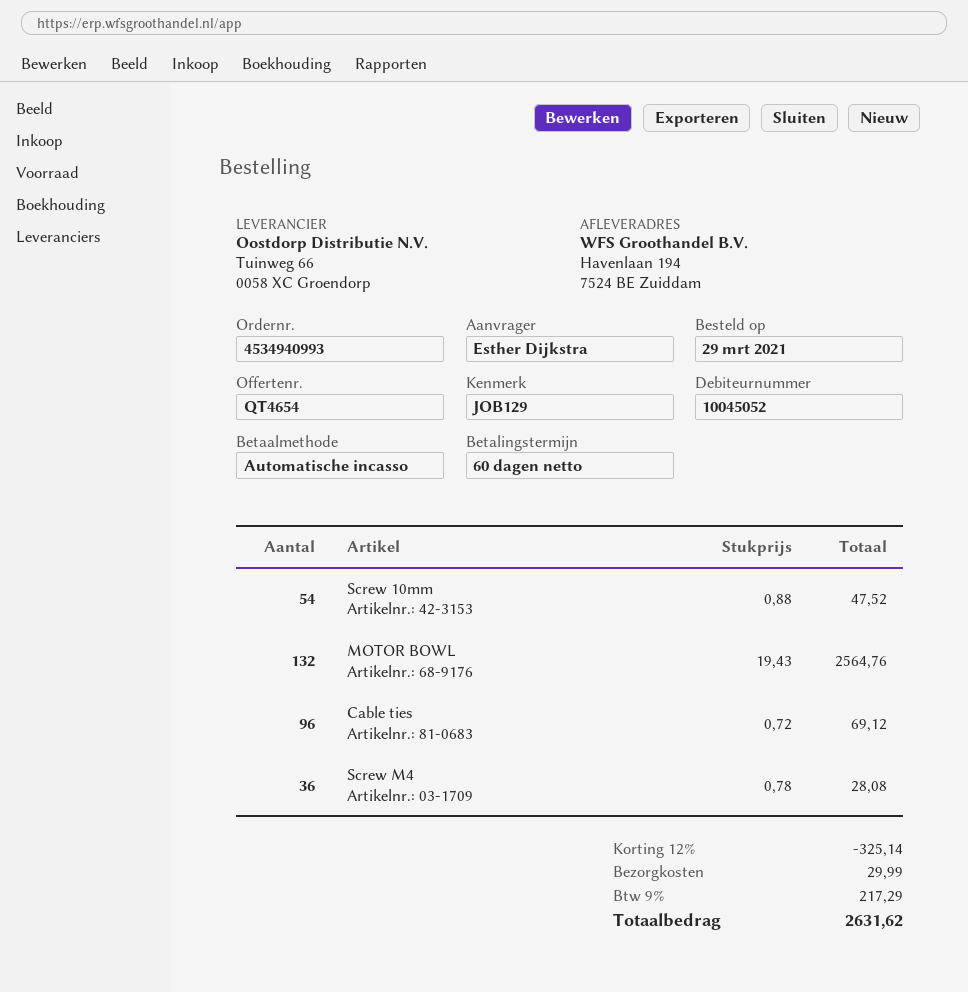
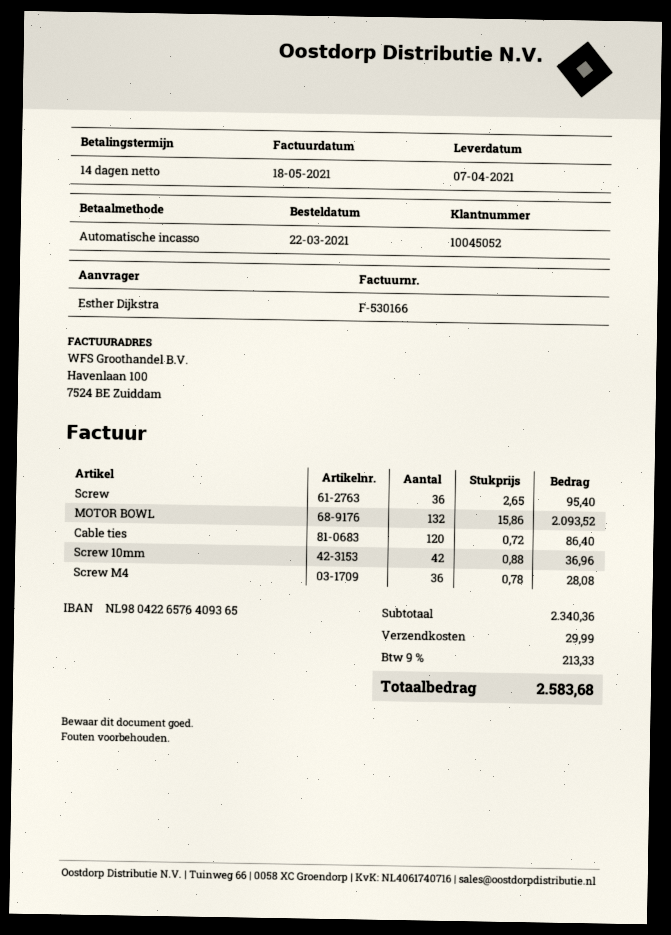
order date: 2021-03-29 -> 2021-03-22
payment terms: 60 days -> 14 days
Screw 10mm: 54 x 0.88 = 47.52 -> 42 x 0.88 = 36.96
MOTOR BOWL: 132 x 19.43 = 2564.76 -> 132 x 15.86 = 2093.52
Cable ties: 96 x 0.72 = 69.12 -> 120 x 0.72 = 86.40
Screw: none -> 36 x 2.65 = 95.40
discount: 12% = 325.14 -> none
tax: 9% = 217.29 -> 9% = 213.33
total: 2631.62 -> 2583.68

